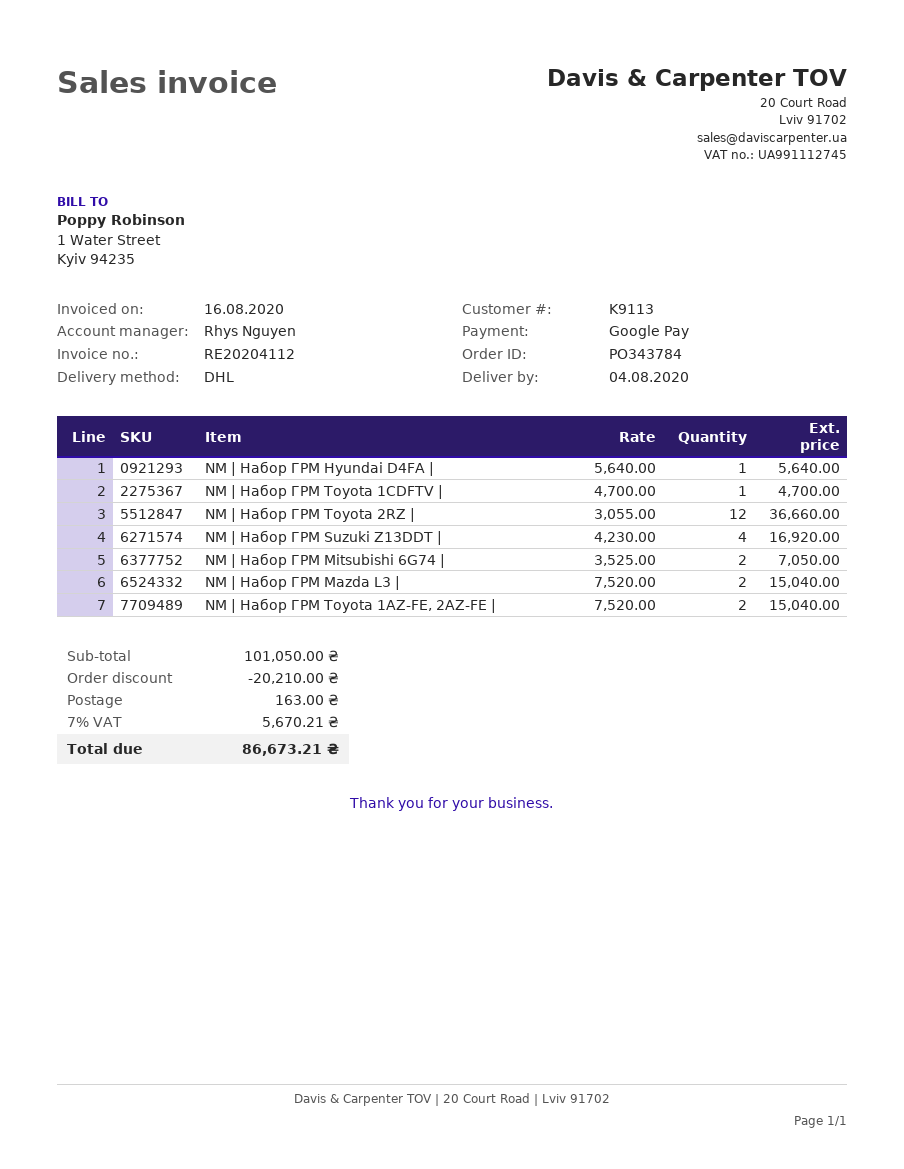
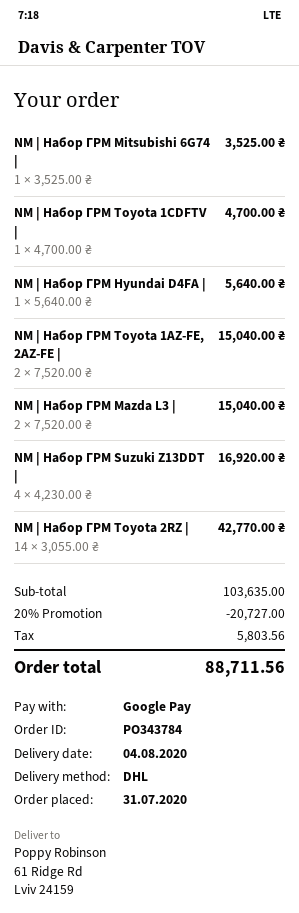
NM | Набор ГРМ Toyota 2RZ |: 12 x 3055.00 = 36660.00 -> 14 x 3055.00 = 42770.00
NM | Набор ГРМ Mitsubishi 6G74 |: 2 x 3525.00 = 7050.00 -> 1 x 3525.00 = 3525.00
subtotal: 101050.00 -> 103635.00
discount: 20210.00 -> 20727.00
shipping: 163.00 -> none
tax: 5670.21 -> 5803.56
total: 86673.21 -> 88711.56

